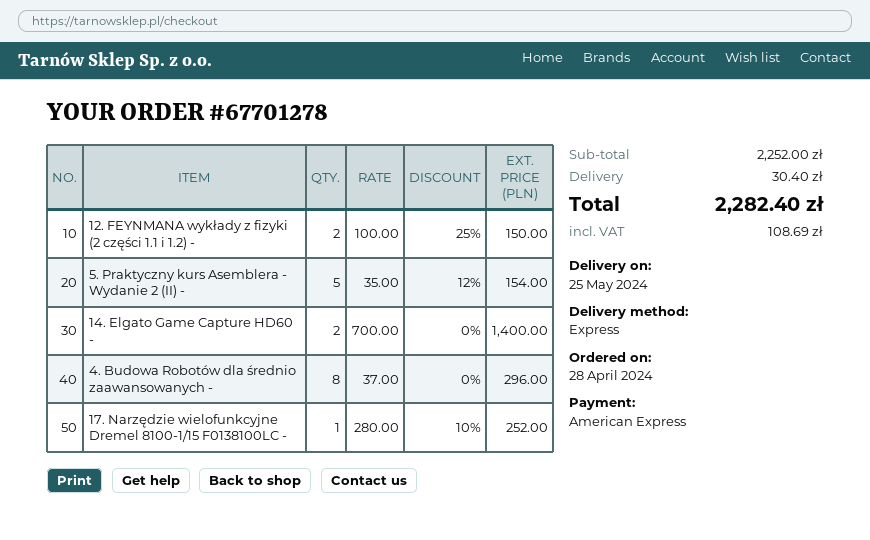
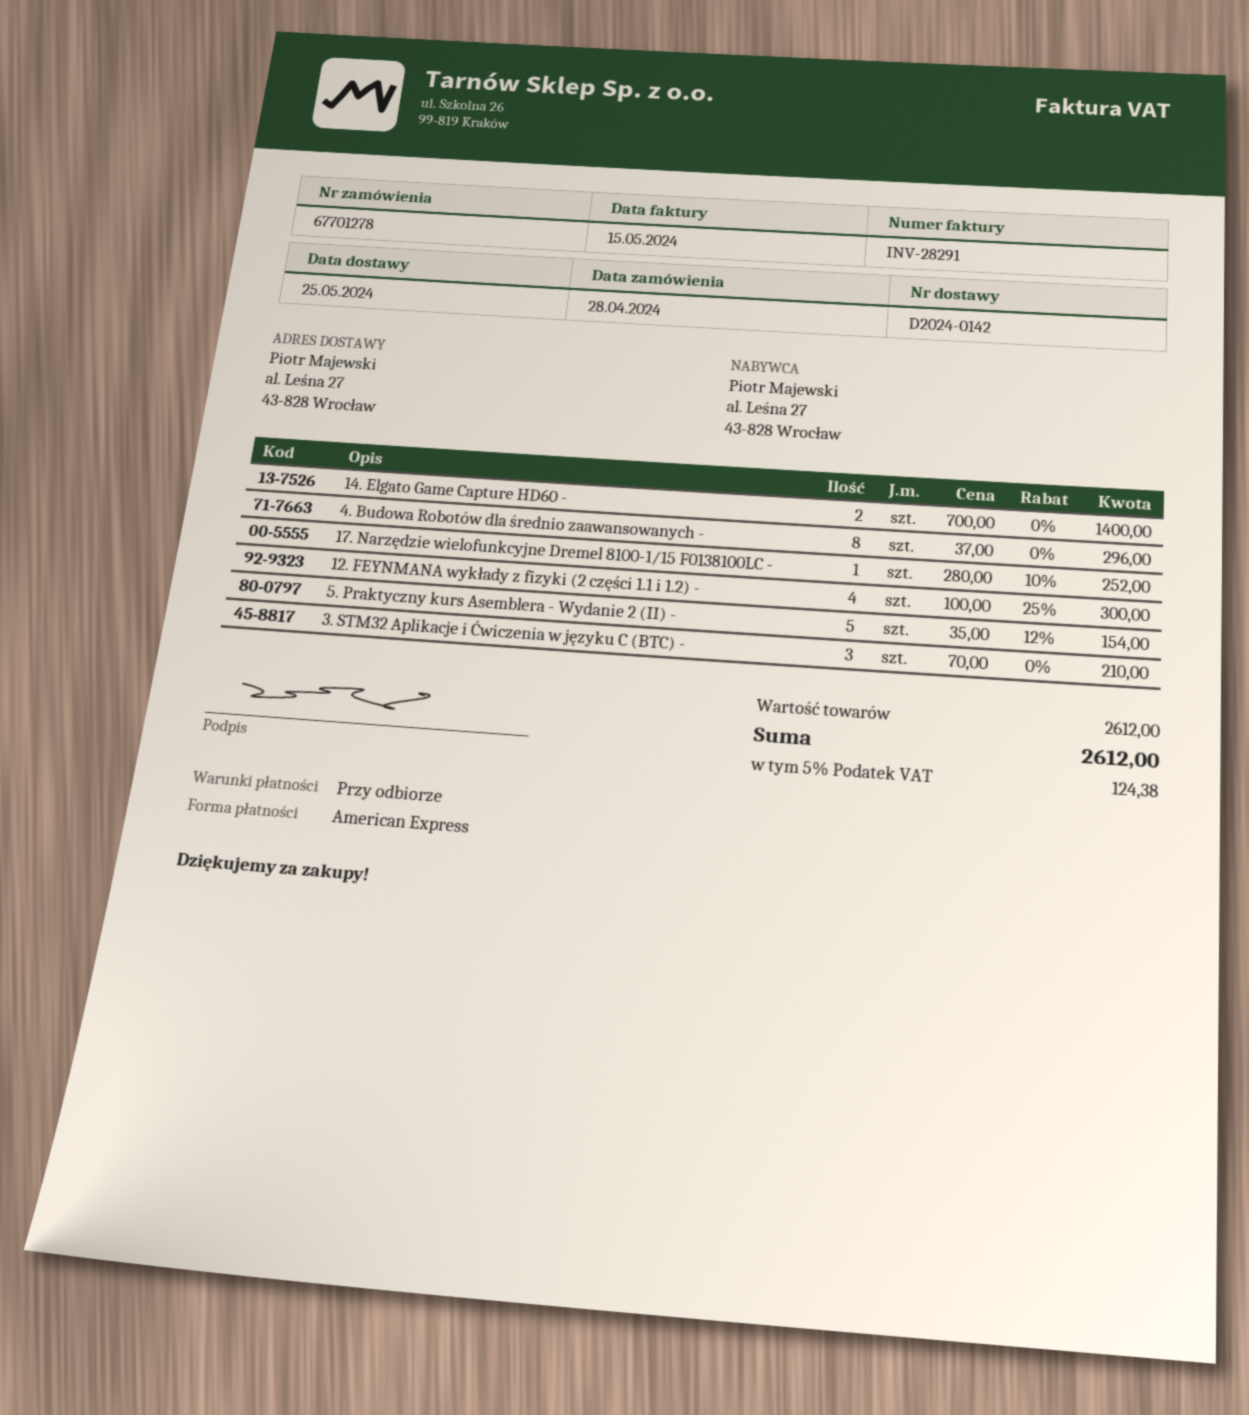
12. FEYNMANA wykłady z fizyki (2 części 1.1 i 1.2) -: 2 x 100.00 - 25% = 150.00 -> 4 x 100.00 - 25% = 300.00
3. STM32 Aplikacje i Ćwiczenia w języku C (BTC) -: none -> 3 x 70.00 = 210.00
subtotal: 2252.00 -> 2612.00
shipping: 30.40 -> none
tax: 108.69 -> 124.38
total: 2282.40 -> 2612.00

